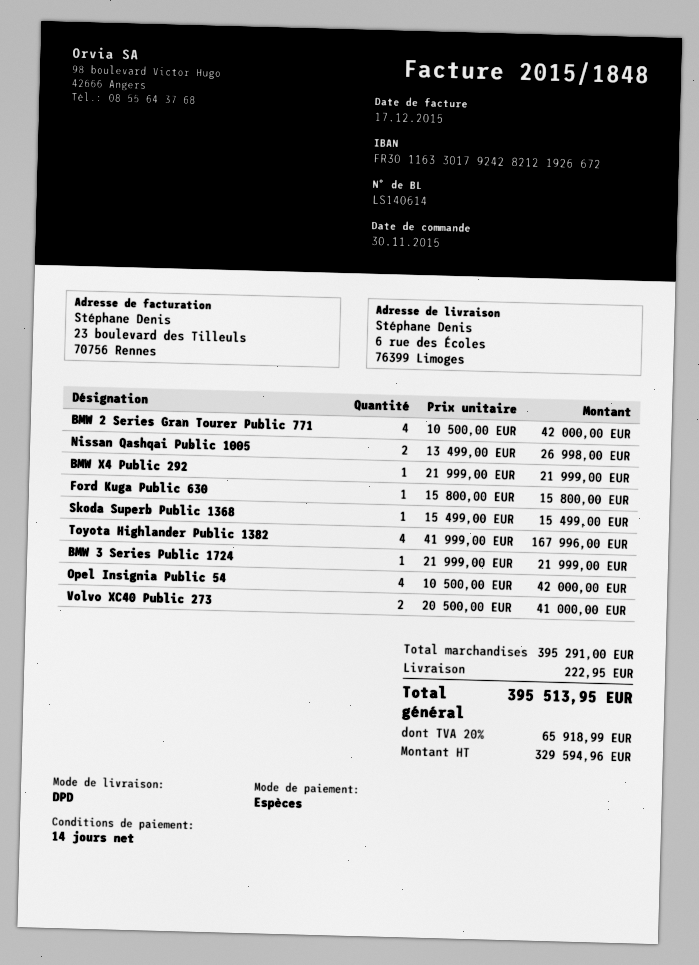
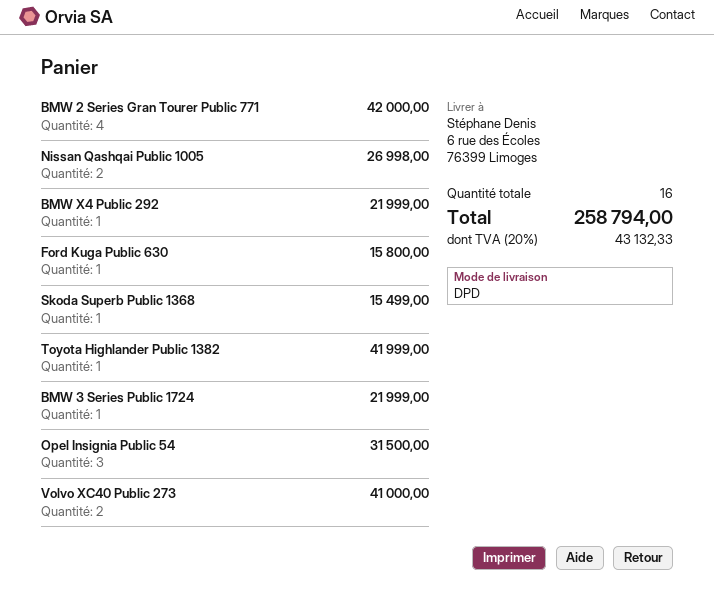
Toyota Highlander Public 1382: 4 for 167996.00 -> 1 for 41999.00
Opel Insignia Public 54: 4 for 42000.00 -> 3 for 31500.00
shipping: 222.95 -> none
tax: 20% = 65918.99 -> 20% = 43132.33
total: 395513.95 -> 258794.00

